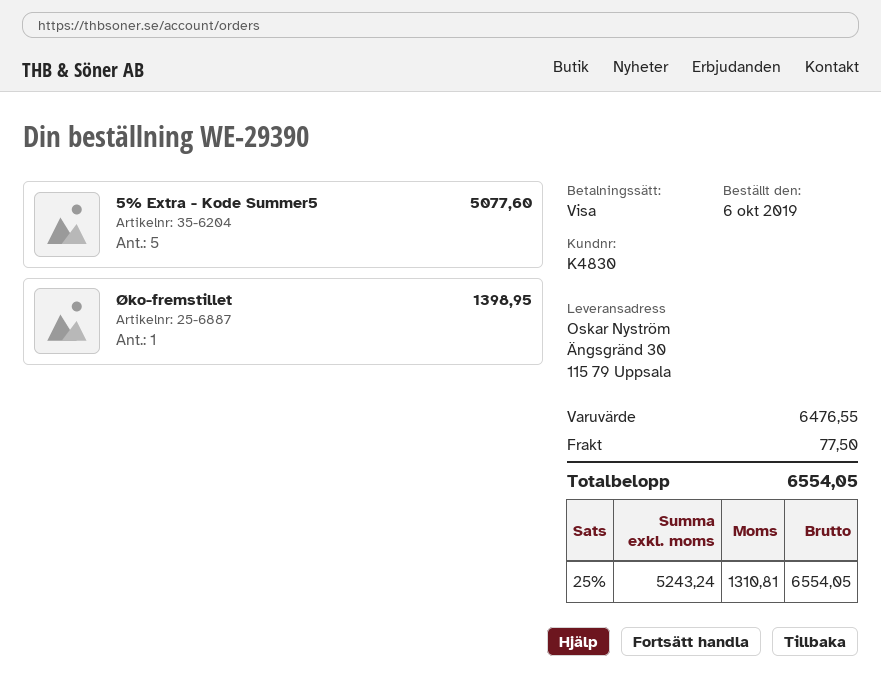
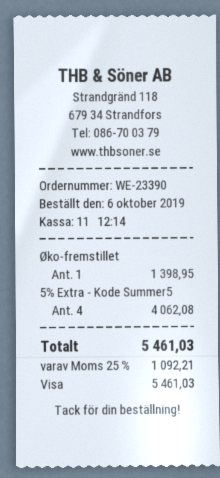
order number: WE-29390 -> WE-23390
5% Extra - Kode Summer5: 5 for 5077.60 -> 4 for 4062.08
shipping: 77.50 -> none
tax: 25% = 1310.81 -> 25% = 1092.21
total: 6554.05 -> 5461.03

